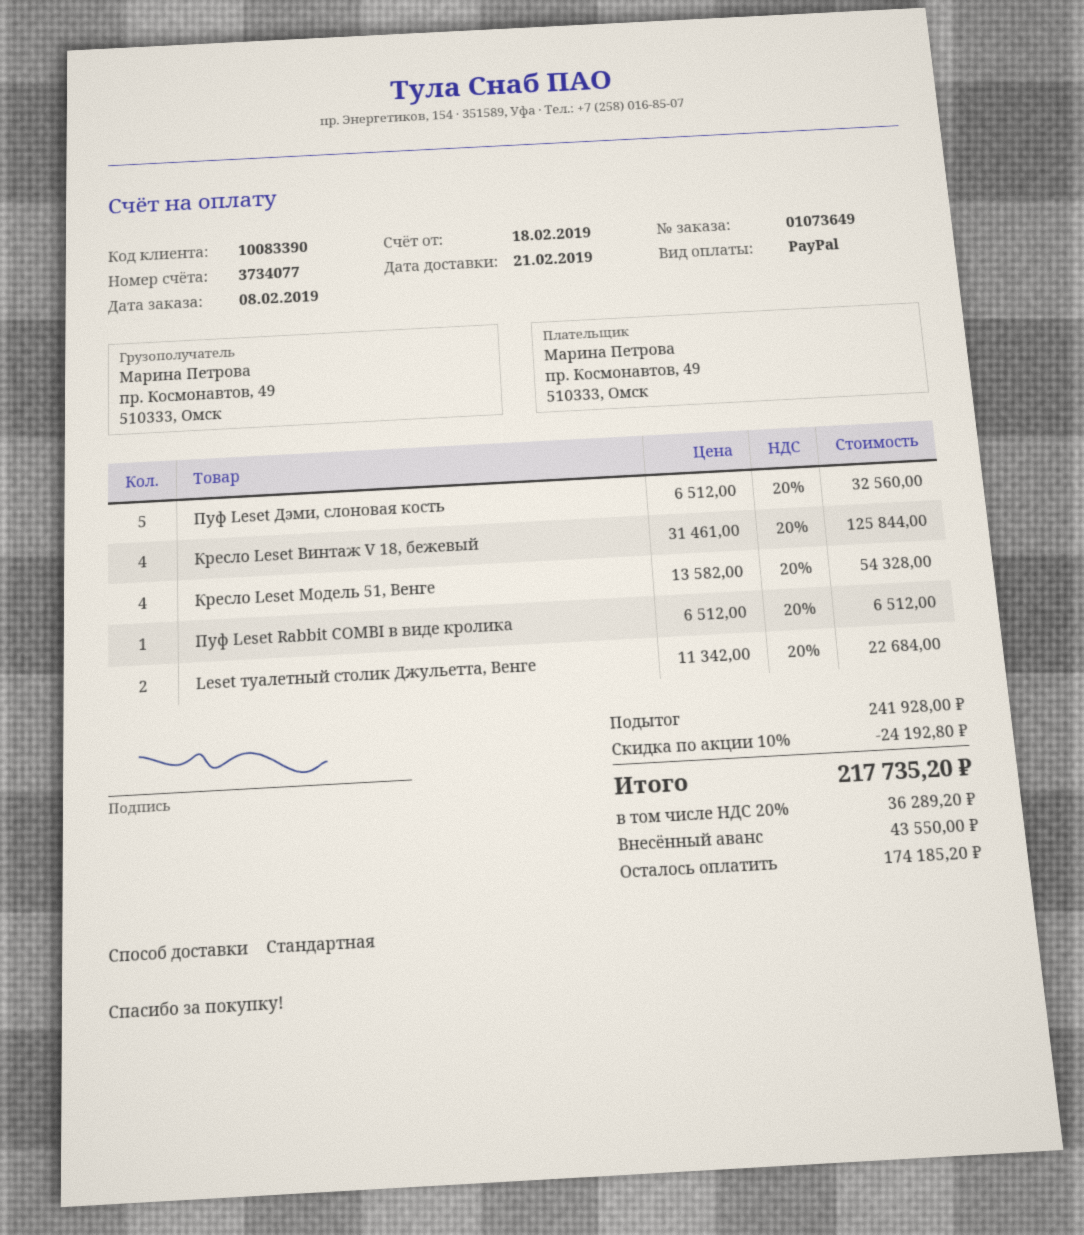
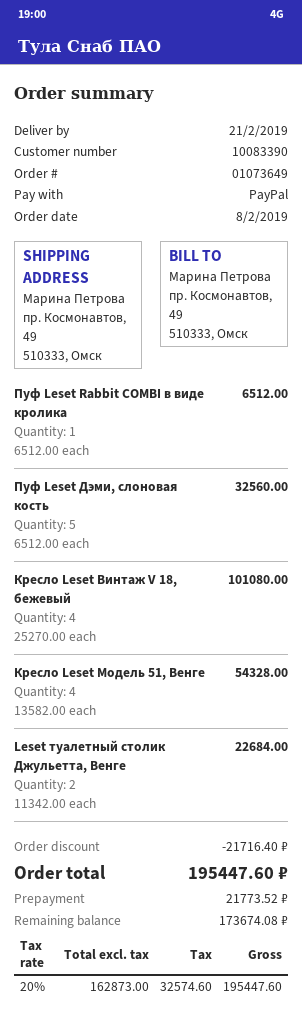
Кресло Leset Винтаж V 18, бежевый: 4 x 31461.00 = 125844.00 -> 4 x 25270.00 = 101080.00
discount: 24192.80 -> 21716.40
tax: 20% = 36289.20 -> 20% = 32574.60
total: 217735.20 -> 195447.60
deposit: 43550.00 -> 21773.52
balance: 174185.20 -> 173674.08

